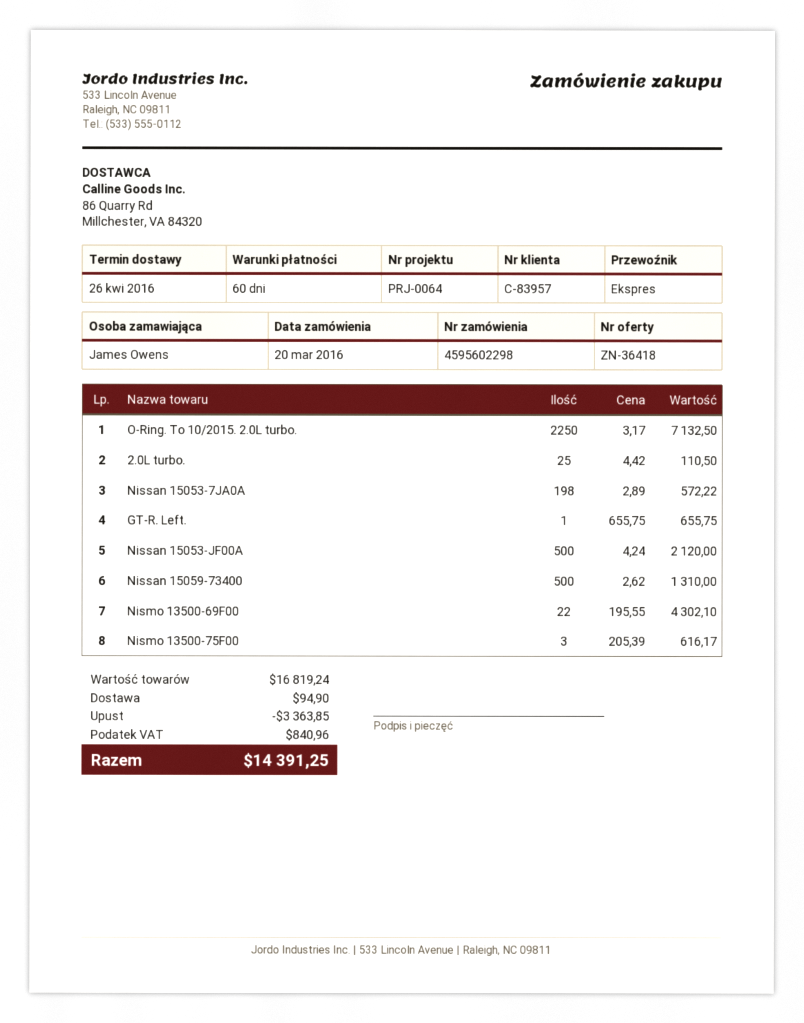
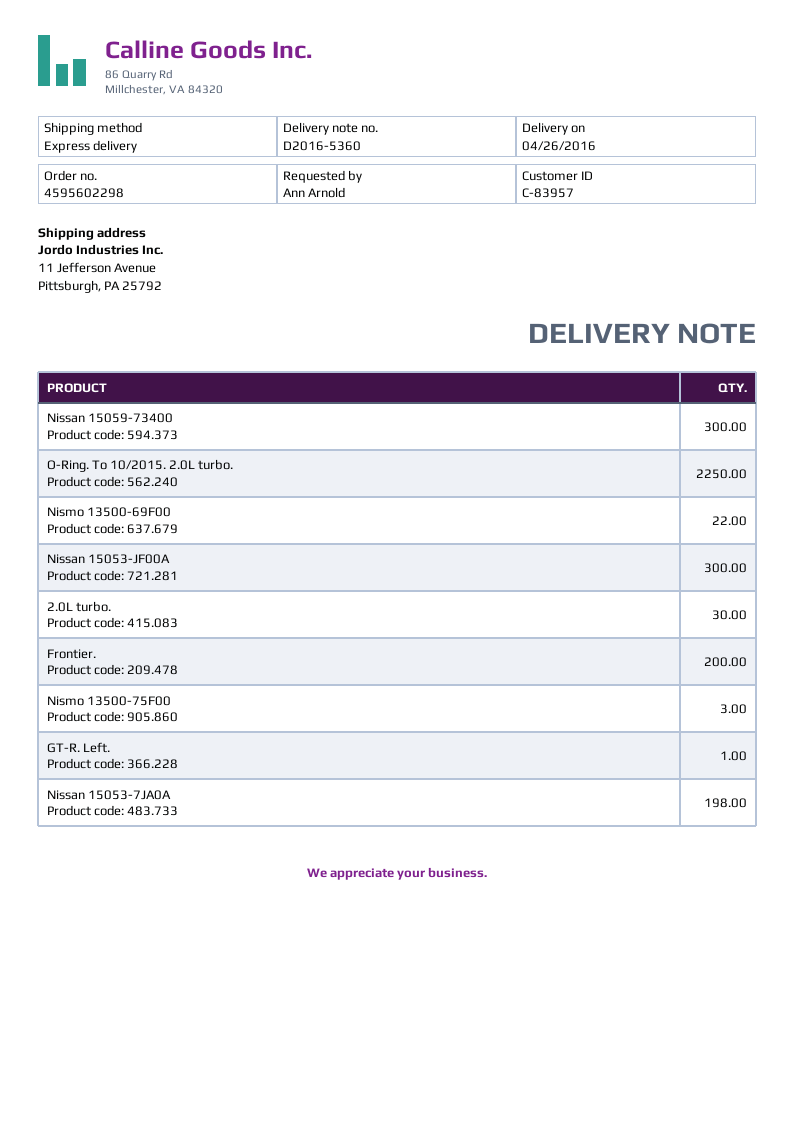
ordered by: James Owens -> Ann Arnold
2.0L turbo.: 25 -> 30
Nissan 15053-JF00A: 500 -> 300
Nissan 15059-73400: 500 -> 300
Frontier.: none -> 200

